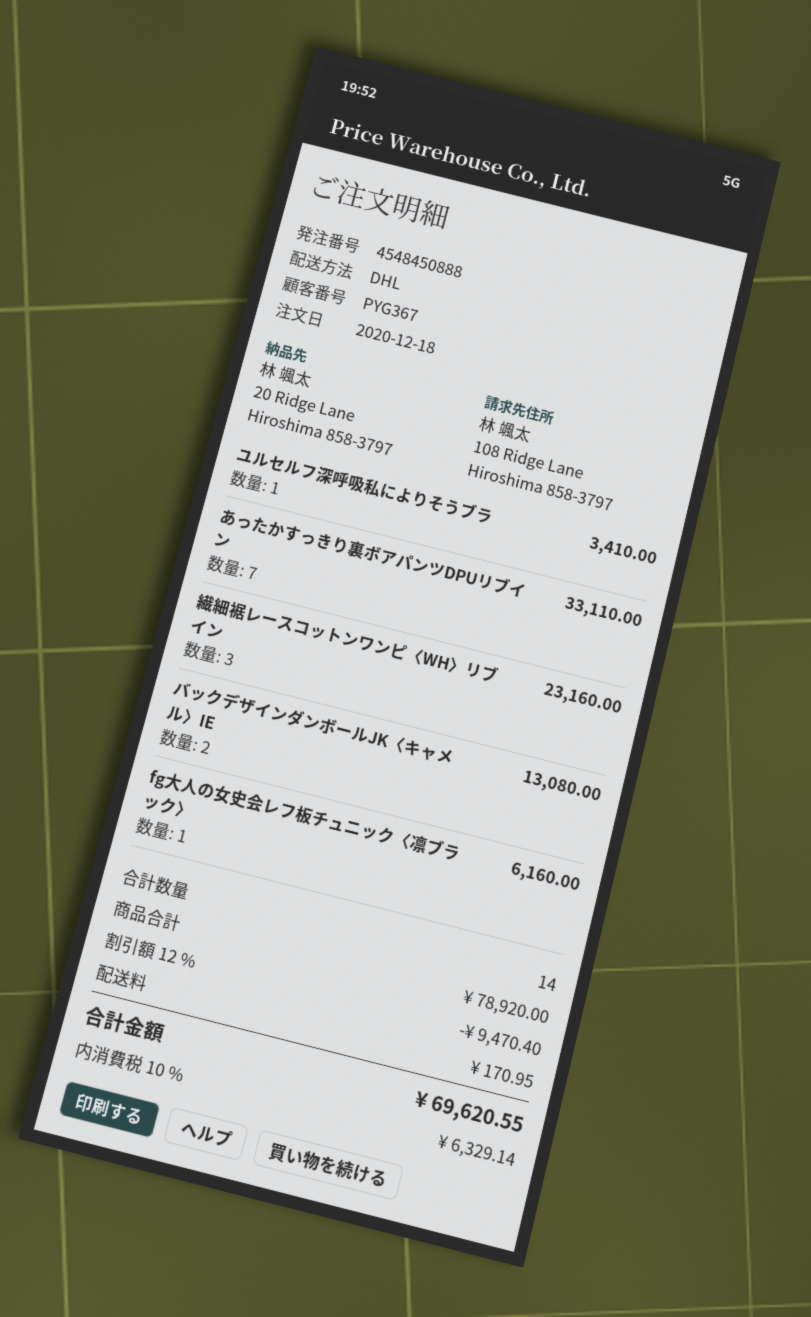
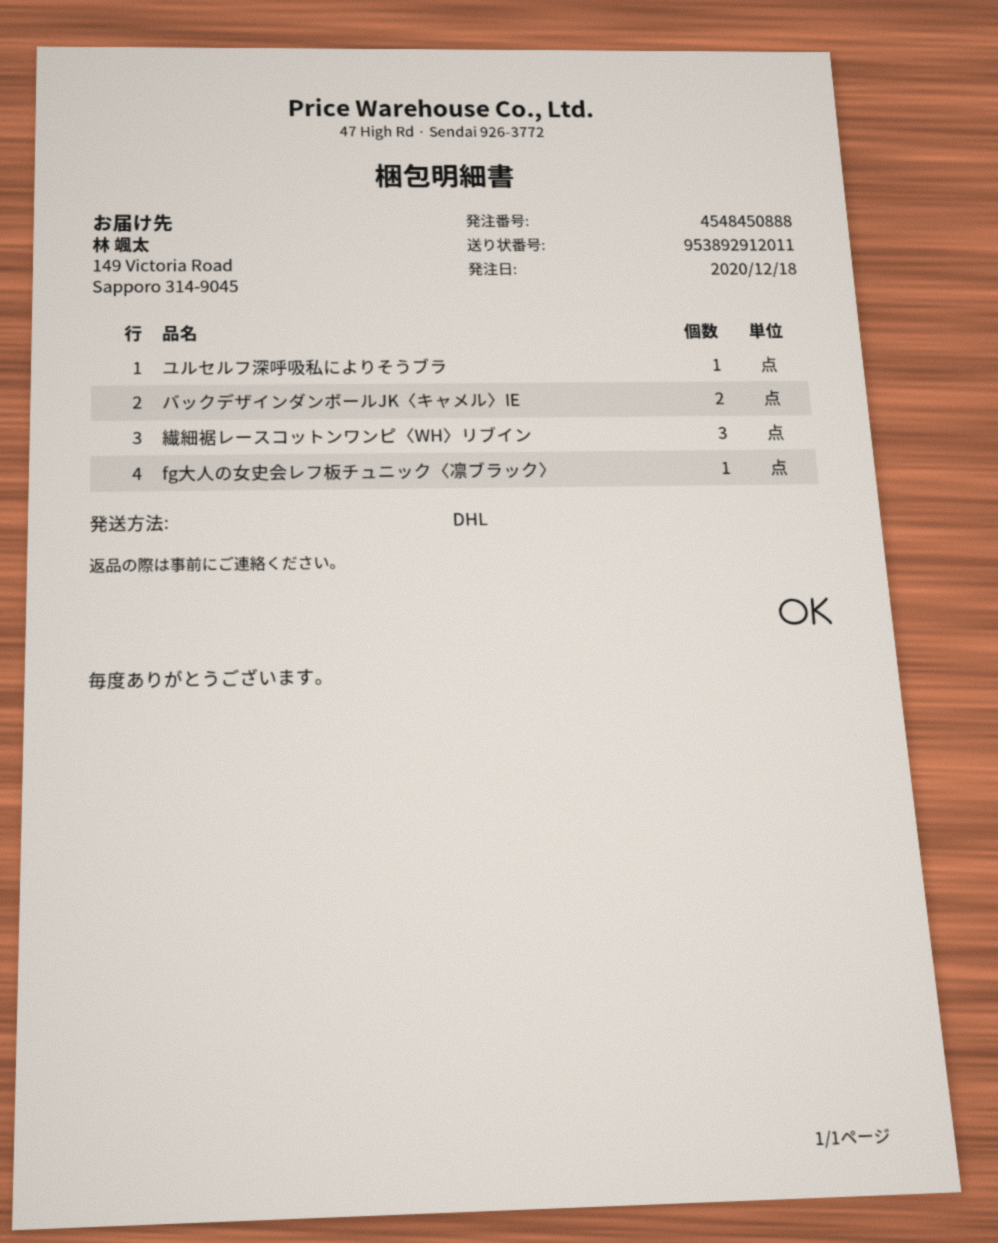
ship to: 20 Ridge Lane, Hiroshima 858-3797 -> 149 Victoria Road, Sapporo 314-9045
あったかすっきり裏ボアパンツDPUリブイン: 7 -> none

